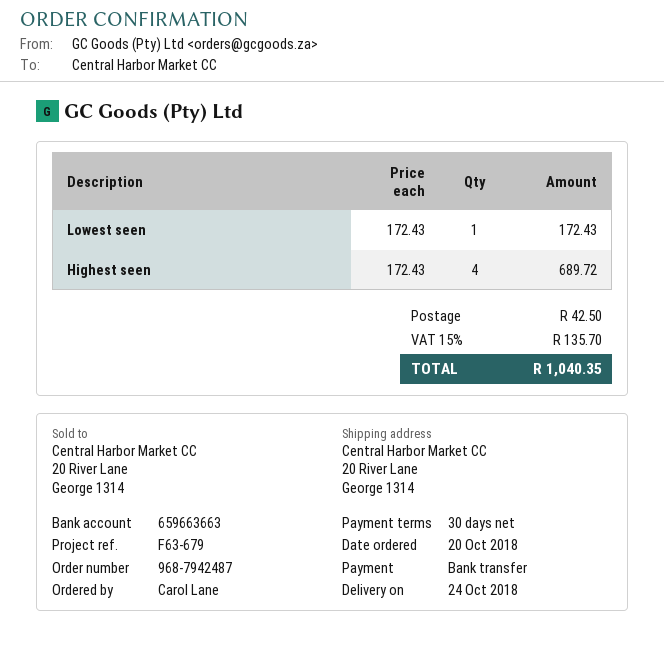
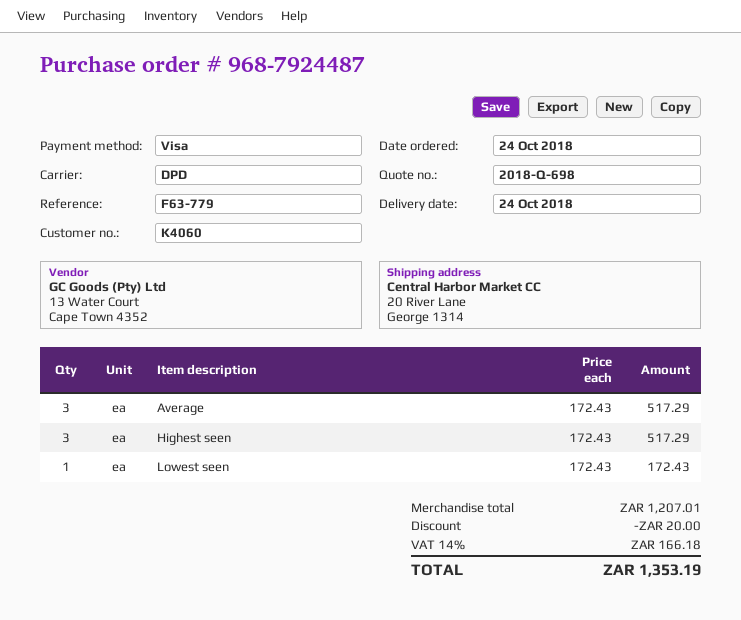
order number: 968-7942487 -> 968-7924487
order date: 2018-10-20 -> 2018-10-24
reference: F63-679 -> F63-779
payment method: bank transfer -> Visa
Highest seen: 4 x 172.43 = 689.72 -> 3 x 172.43 = 517.29
Average: none -> 3 x 172.43 = 517.29
discount: none -> 20.00
shipping: 42.50 -> none
tax: 15% = 135.70 -> 14% = 166.18
total: 1040.35 -> 1353.19

